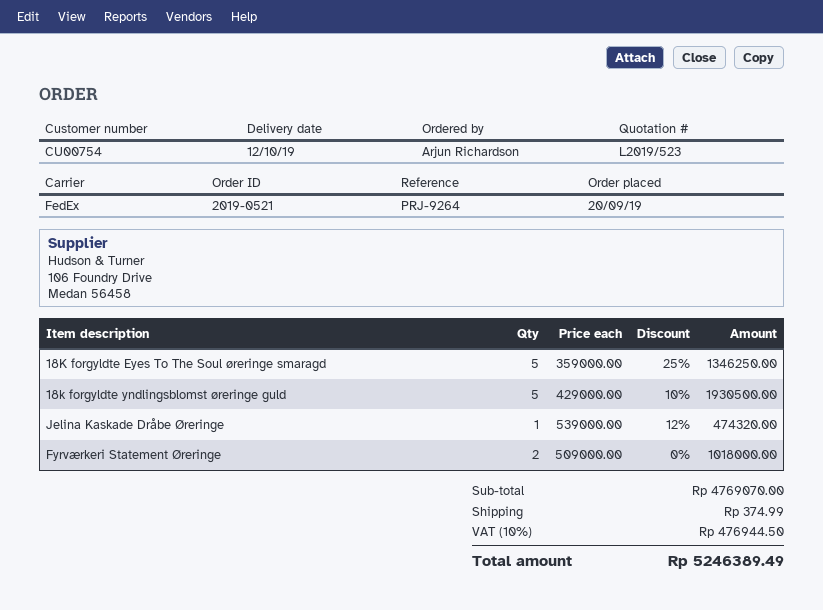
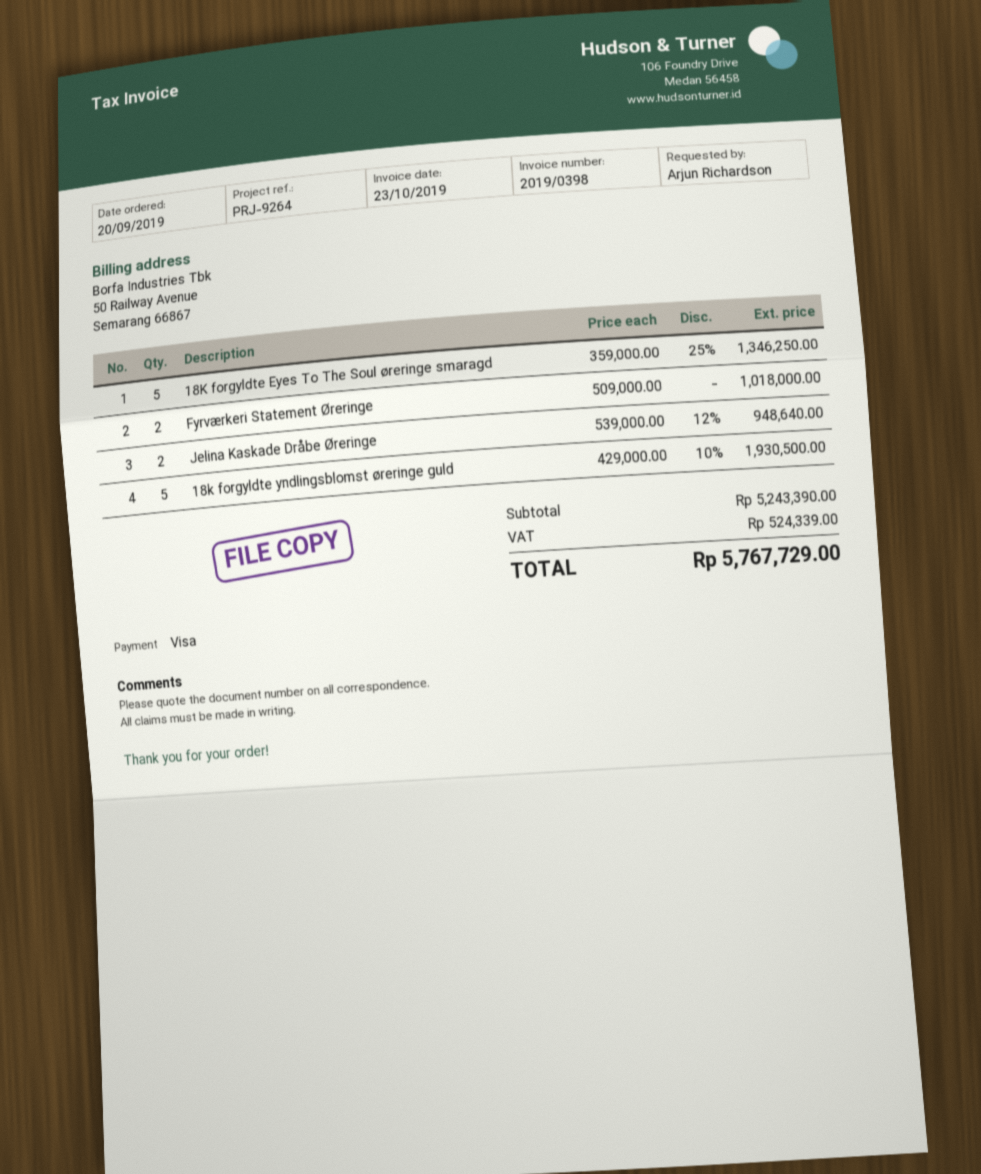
Jelina Kaskade Dråbe Øreringe: 1 x 539000.00 - 12% = 474320.00 -> 2 x 539000.00 - 12% = 948640.00
subtotal: 4769070.00 -> 5243390.00
shipping: 374.99 -> none
tax: 476944.50 -> 524339.00
total: 5246389.49 -> 5767729.00

